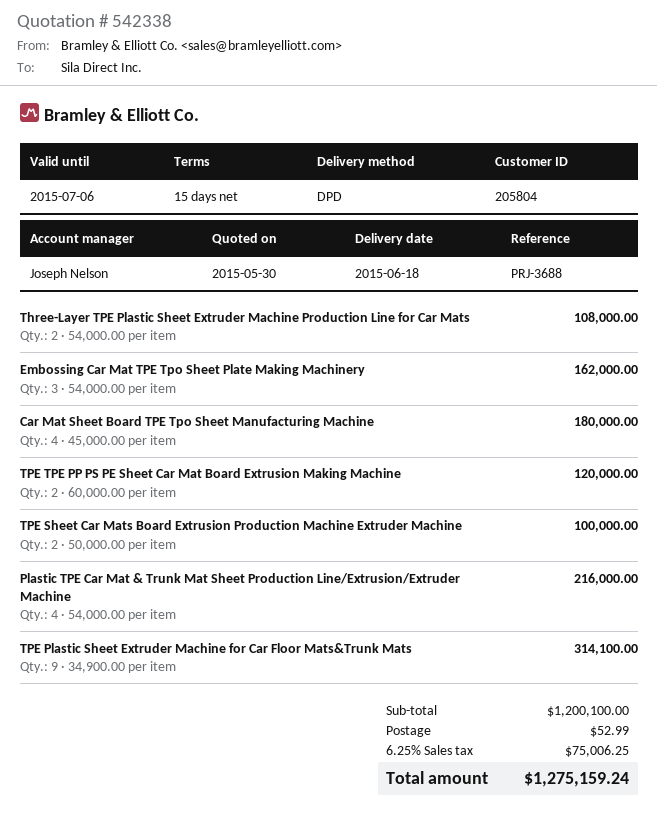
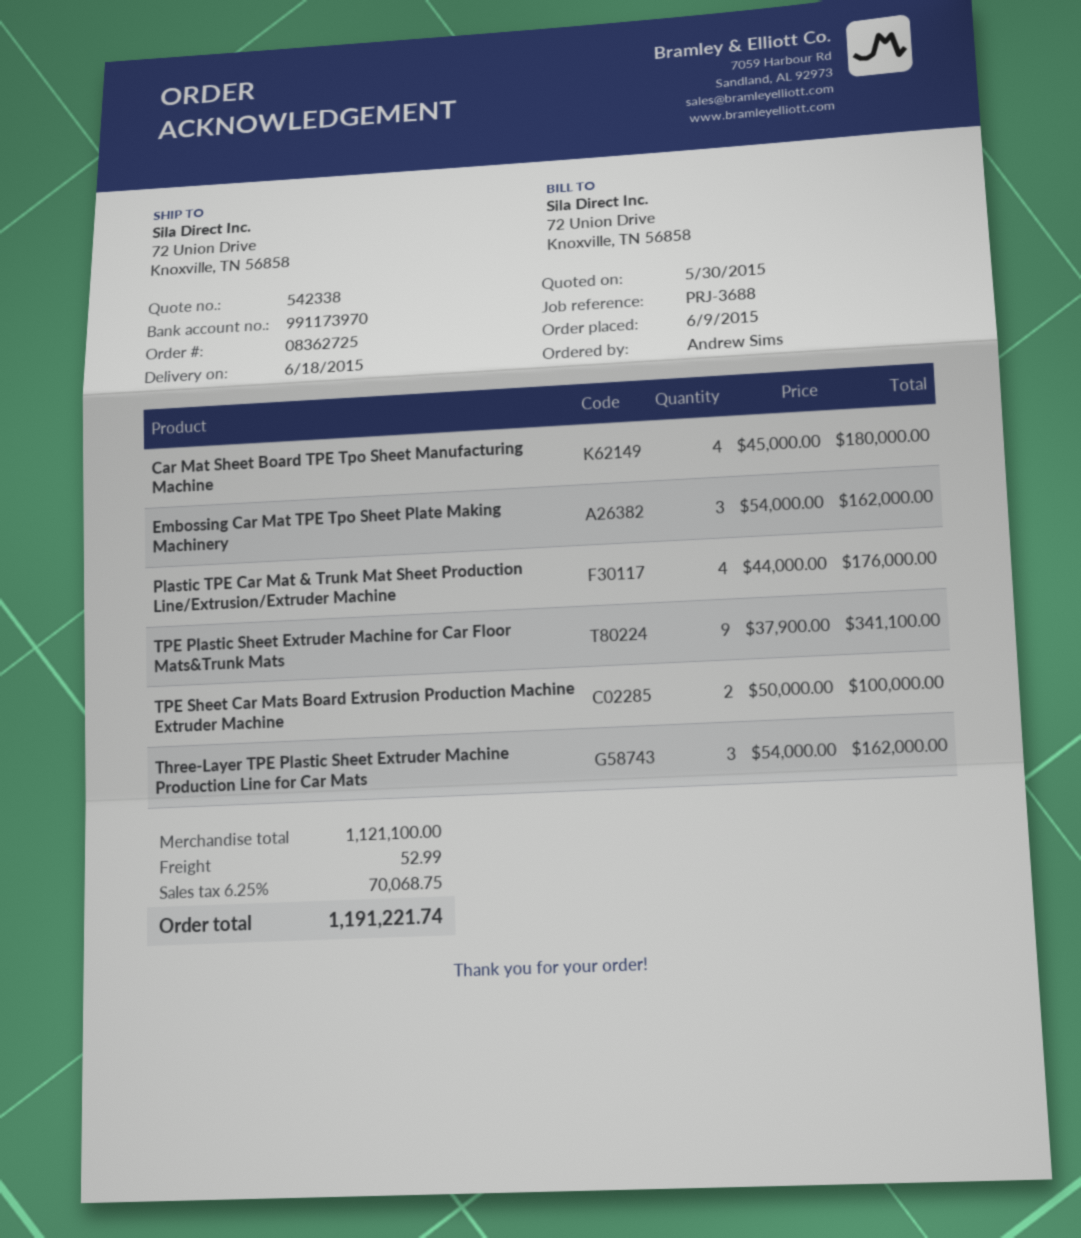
Three-Layer TPE Plastic Sheet Extruder Machine Production Line for Car Mats: 2 x 54000.00 = 108000.00 -> 3 x 54000.00 = 162000.00
TPE TPE PP PS PE Sheet Car Mat Board Extrusion Making Machine: 2 x 60000.00 = 120000.00 -> none
Plastic TPE Car Mat & Trunk Mat Sheet Production Line/Extrusion/Extruder Machine: 4 x 54000.00 = 216000.00 -> 4 x 44000.00 = 176000.00
TPE Plastic Sheet Extruder Machine for Car Floor Mats&Trunk Mats: 9 x 34900.00 = 314100.00 -> 9 x 37900.00 = 341100.00
subtotal: 1200100.00 -> 1121100.00
tax: 6.25% = 75006.25 -> 6.25% = 70068.75
total: 1275159.24 -> 1191221.74

